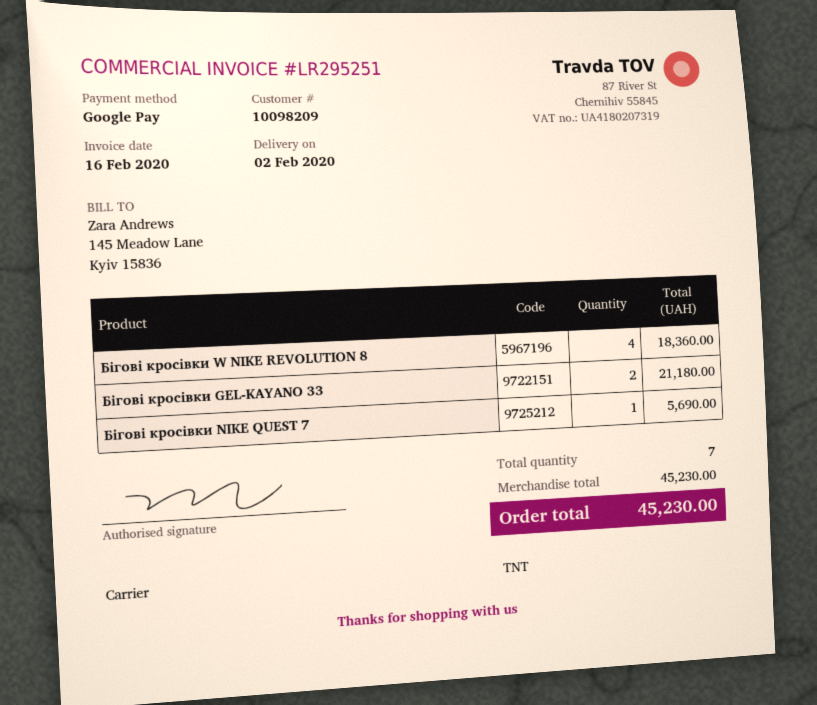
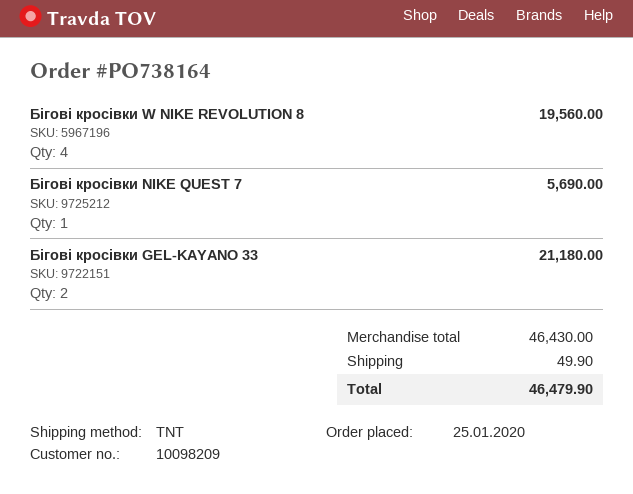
Бігові кросівки W NIKE REVOLUTION 8: 4 for 18360.00 -> 4 for 19560.00
subtotal: 45230.00 -> 46430.00
shipping: none -> 49.90
total: 45230.00 -> 46479.90

